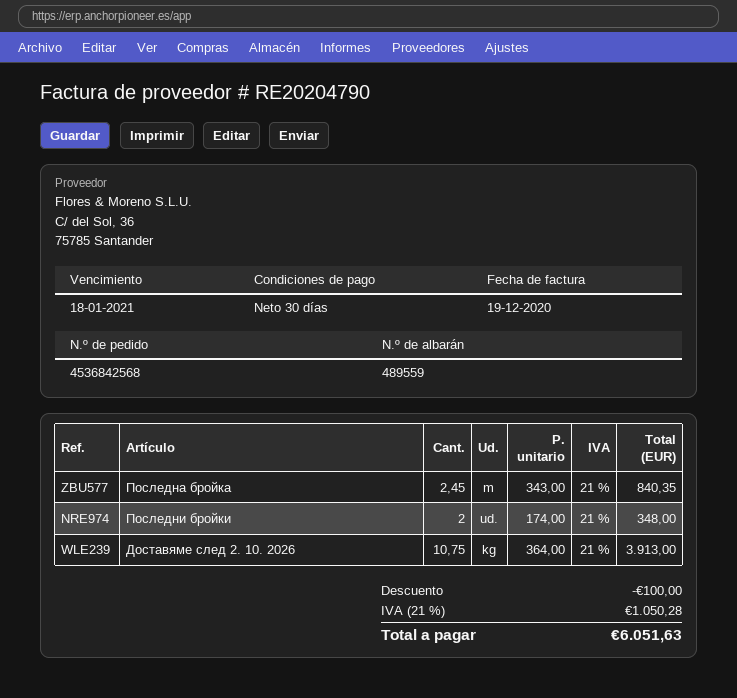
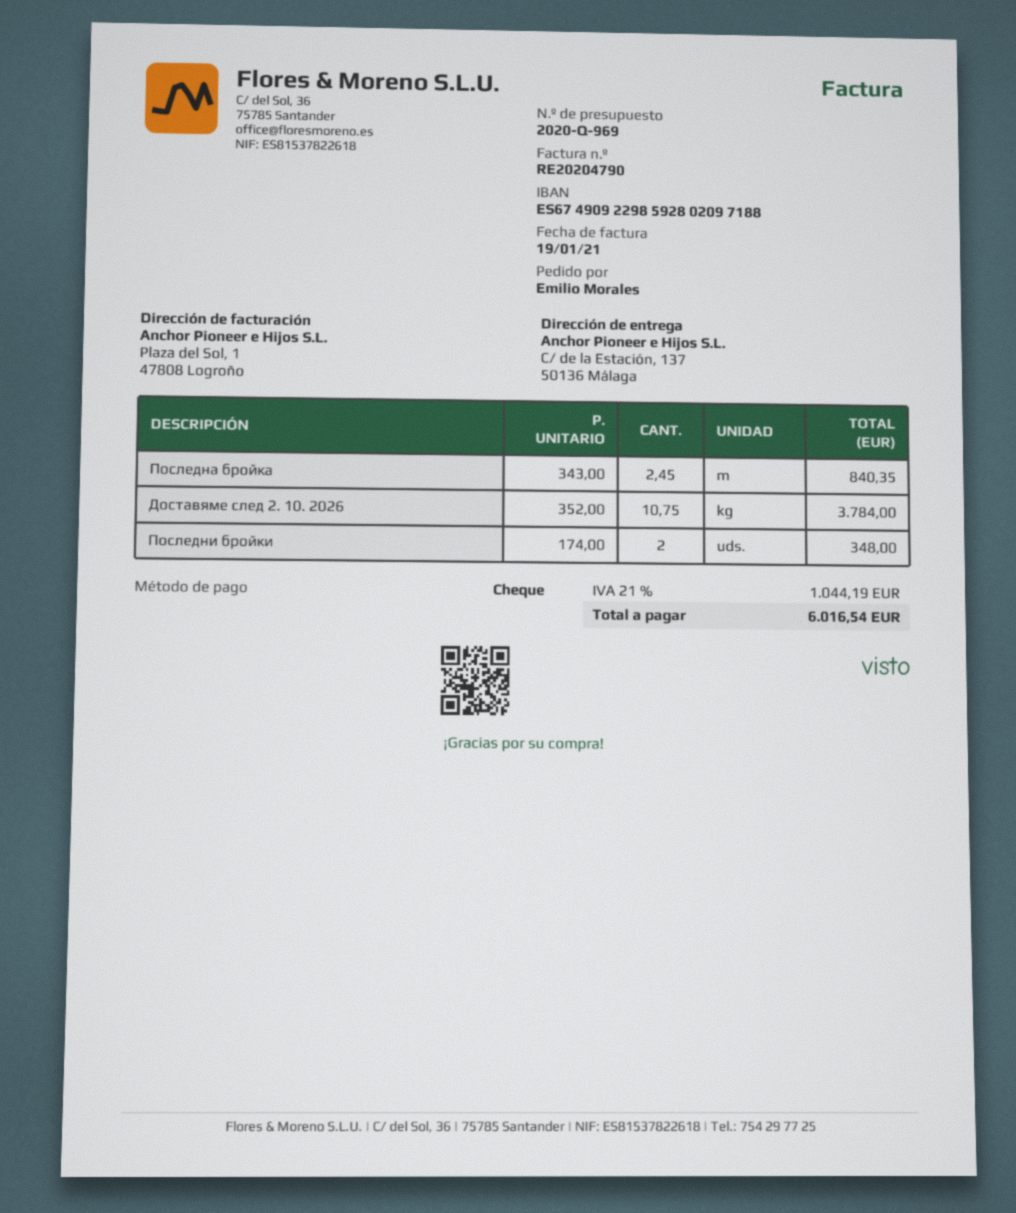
invoice date: 2020-12-19 -> 2021-01-19
Доставяме след 2. 10. 2026: 10.75 x 364.00 = 3913.00 -> 10.75 x 352.00 = 3784.00
discount: 100.00 -> none
tax: 21% = 1050.28 -> 21% = 1044.19
total: 6051.63 -> 6016.54

